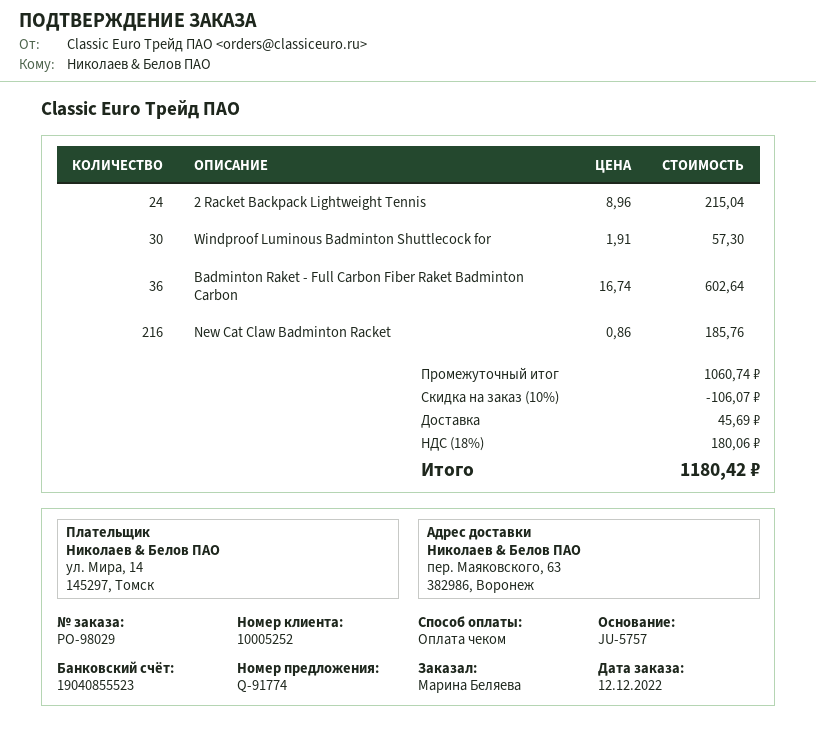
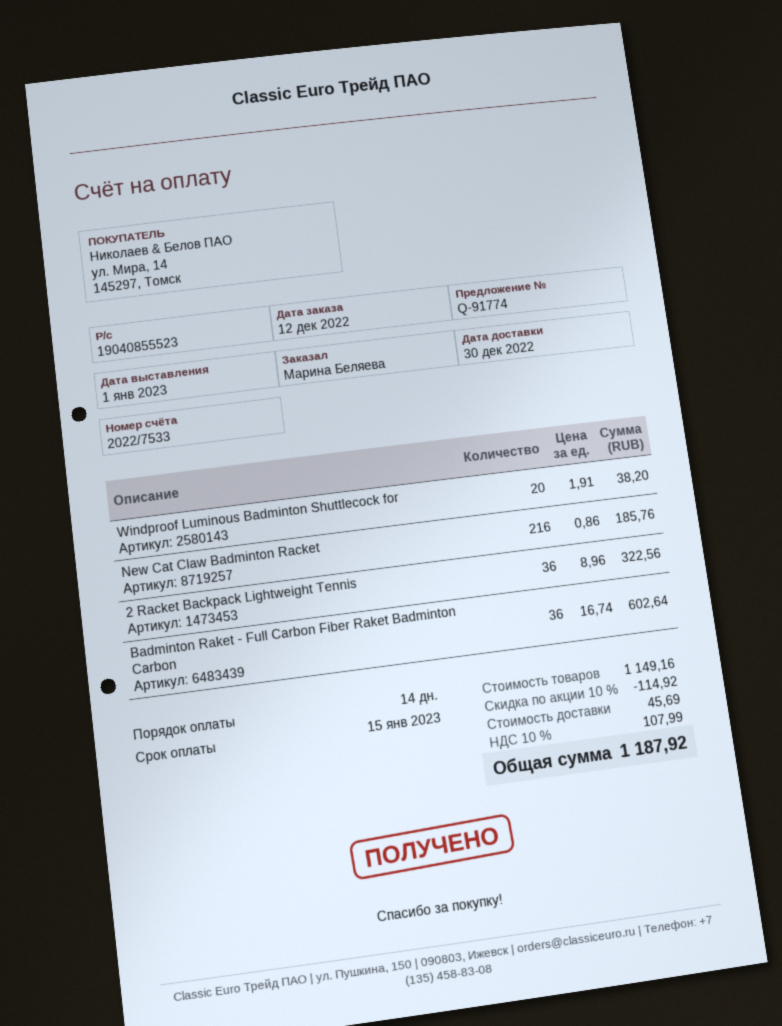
2 Racket Backpack Lightweight Tennis: 24 x 8.96 = 215.04 -> 36 x 8.96 = 322.56
Windproof Luminous Badminton Shuttlecock for: 30 x 1.91 = 57.30 -> 20 x 1.91 = 38.20
subtotal: 1060.74 -> 1149.16
discount: 10% = 106.07 -> 10% = 114.92
tax: 18% = 180.06 -> 10% = 107.99
total: 1180.42 -> 1187.92

